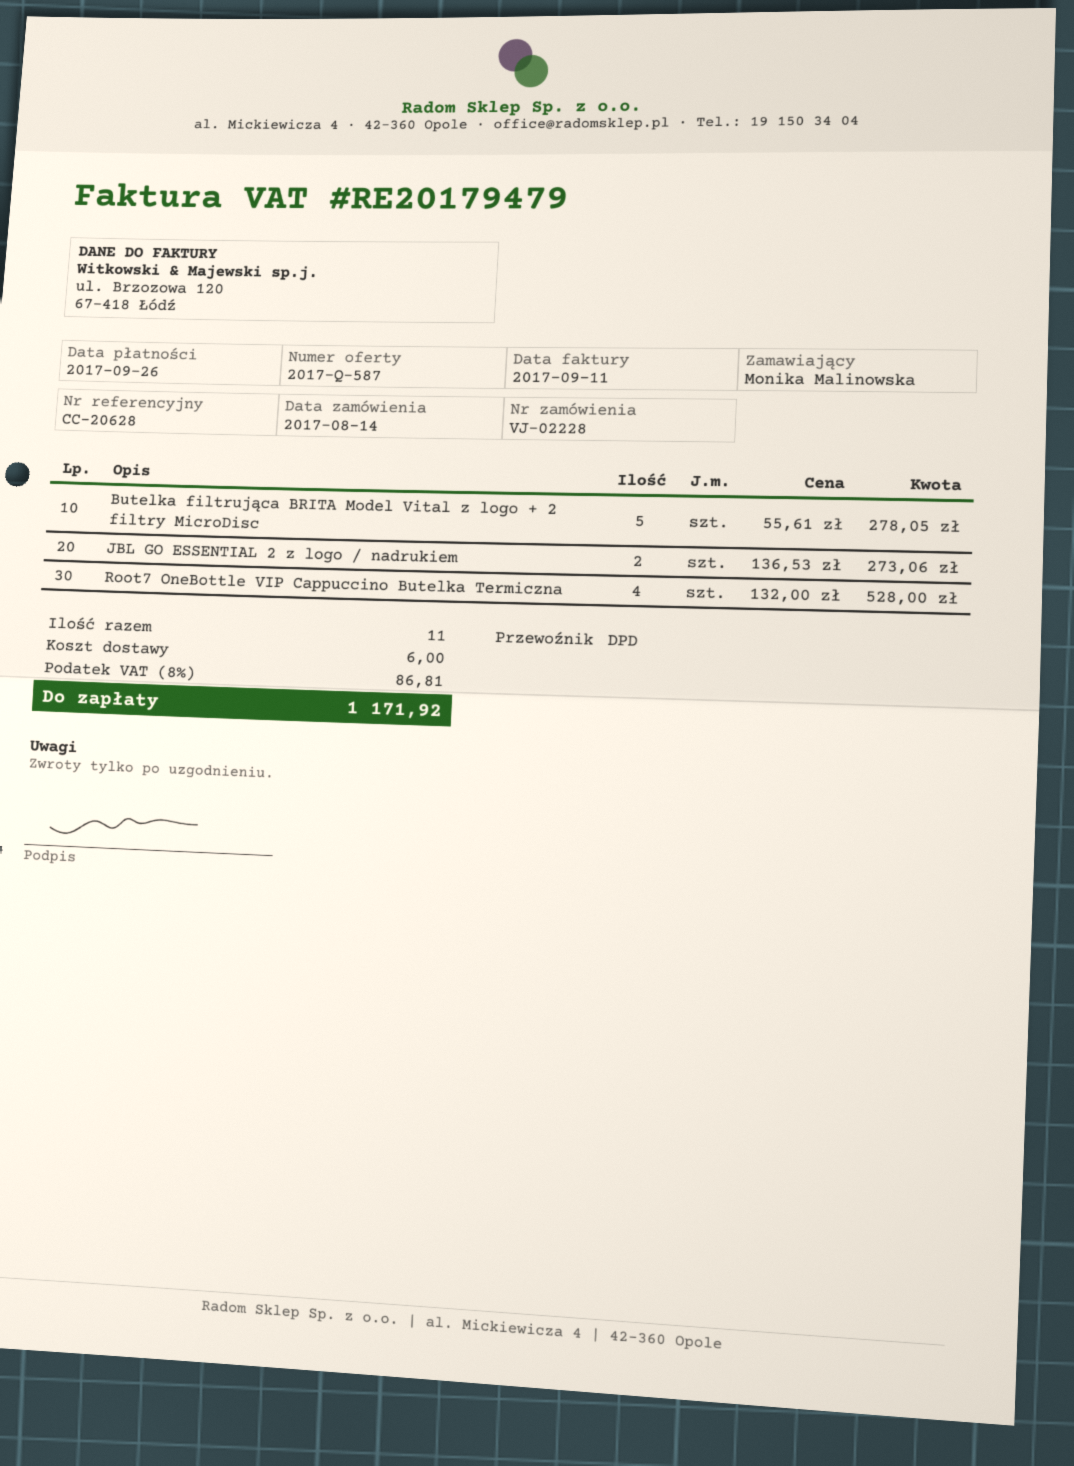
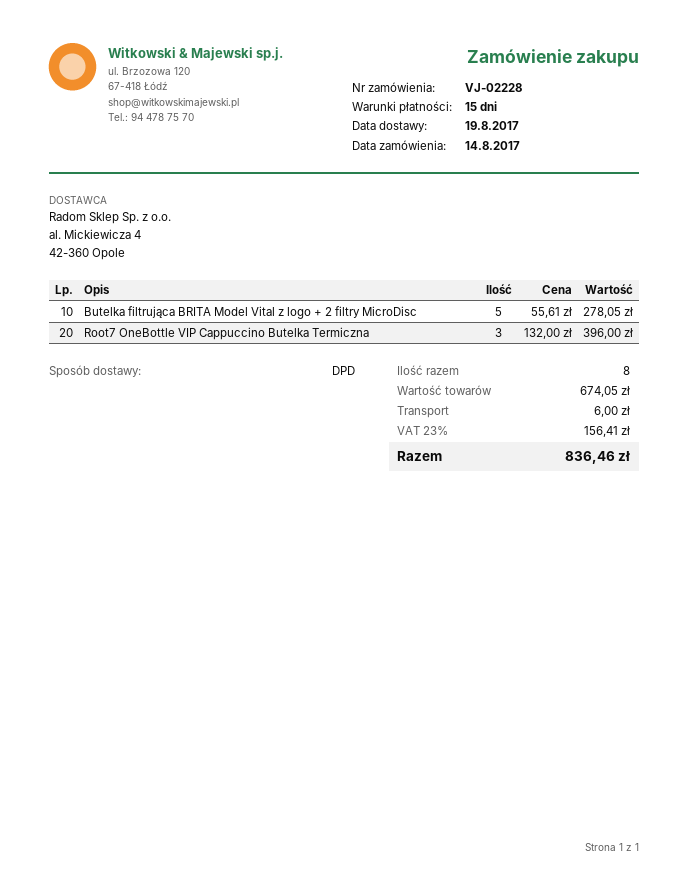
JBL GO ESSENTIAL 2 z logo / nadrukiem: 2 x 136.53 = 273.06 -> none
Root7 OneBottle VIP Cappuccino Butelka Termiczna: 4 x 132.00 = 528.00 -> 3 x 132.00 = 396.00
total quantity: 11 -> 8
tax: 8% = 86.81 -> 23% = 156.41
total: 1171.92 -> 836.46

